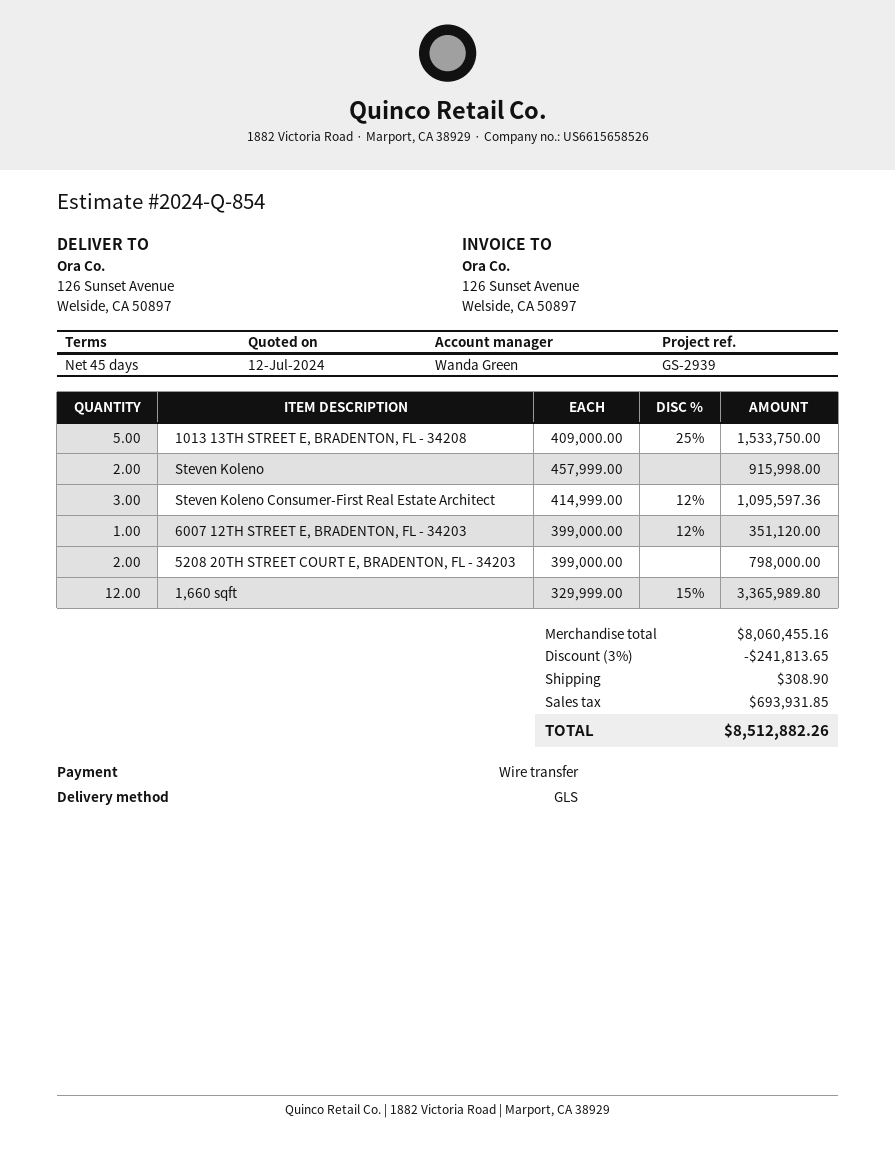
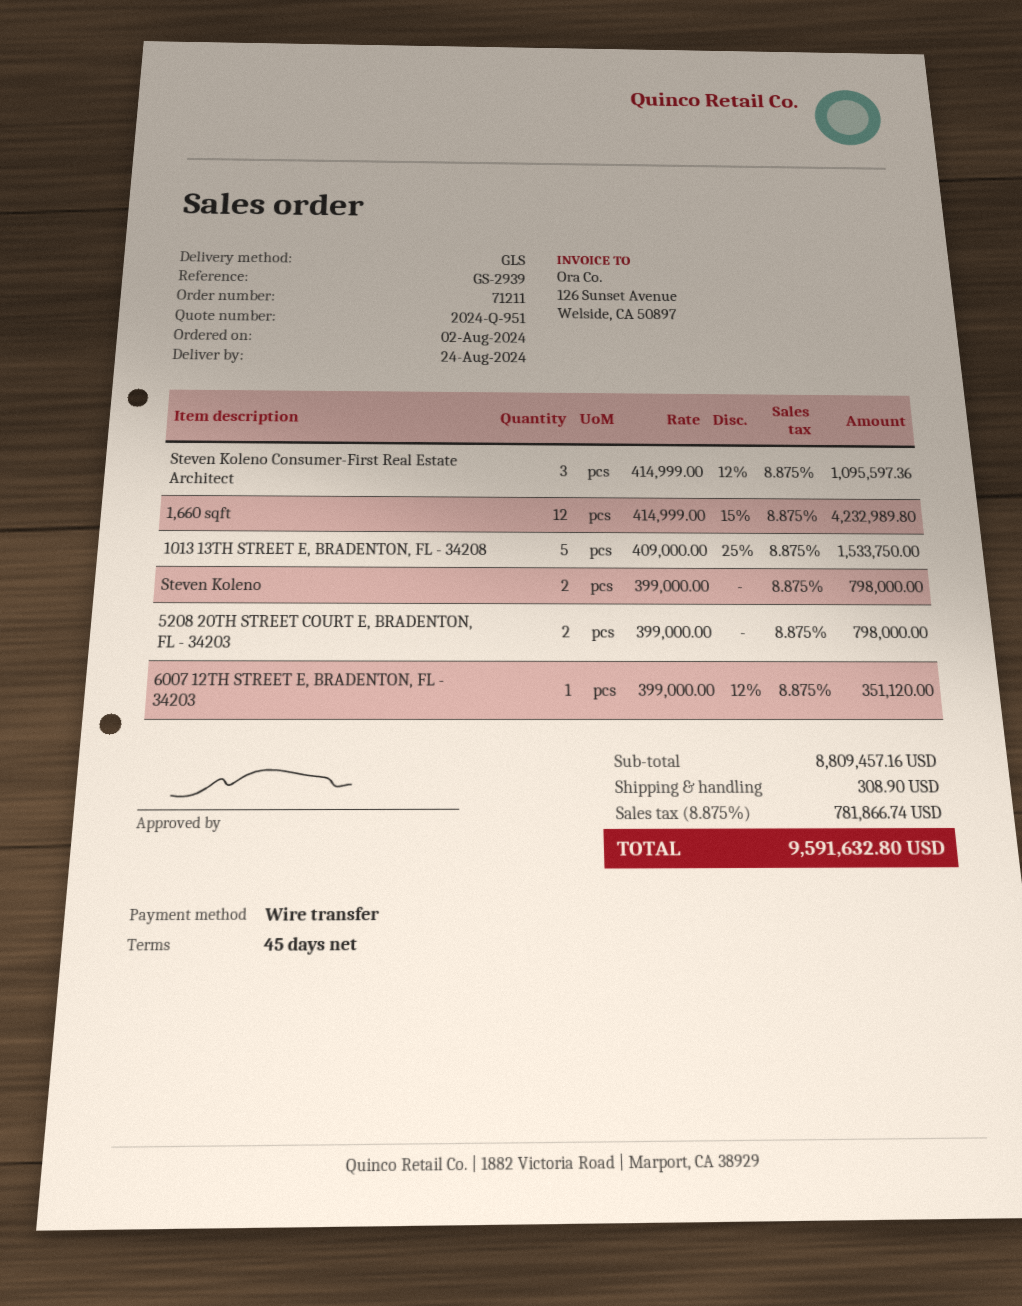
quote number: 2024-Q-854 -> 2024-Q-951
Steven Koleno: 2 x 457999.00 = 915998.00 -> 2 x 399000.00 = 798000.00
1,660 sqft: 12 x 329999.00 - 15% = 3365989.80 -> 12 x 414999.00 - 15% = 4232989.80
subtotal: 8060455.16 -> 8809457.16
discount: 3% = 241813.65 -> none
tax: 693931.85 -> 781866.74
total: 8512882.26 -> 9591632.80

